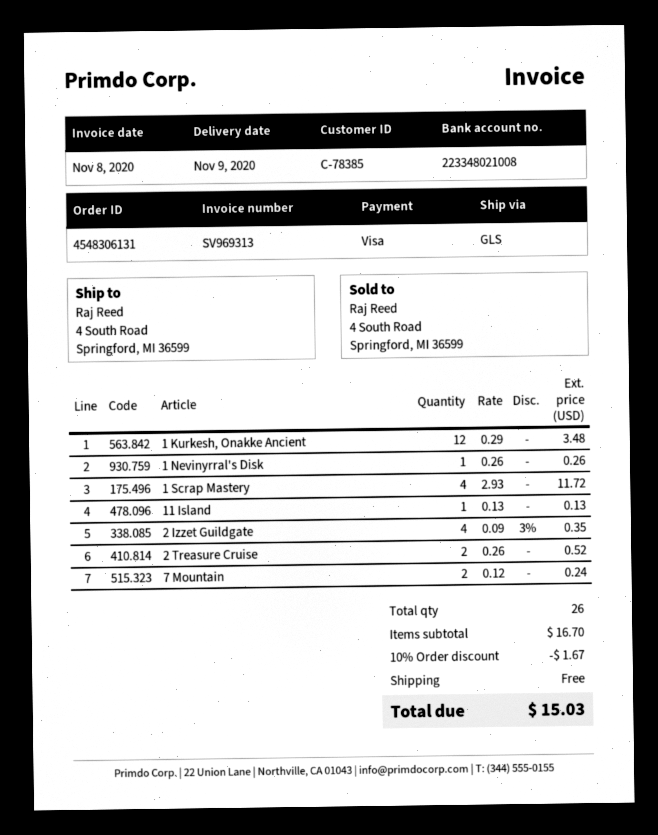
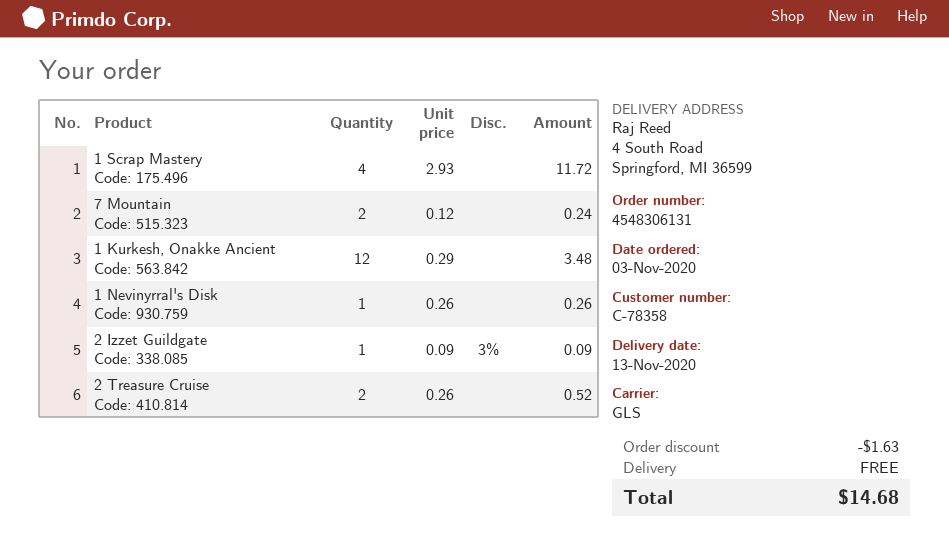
delivery date: 2020-11-09 -> 2020-11-13
customer number: C-78385 -> C-78358
11 Island: 1 x 0.13 = 0.13 -> none
2 Izzet Guildgate: 4 x 0.09 - 3% = 0.35 -> 1 x 0.09 - 3% = 0.09
discount: 1.67 -> 1.63
total: 15.03 -> 14.68

